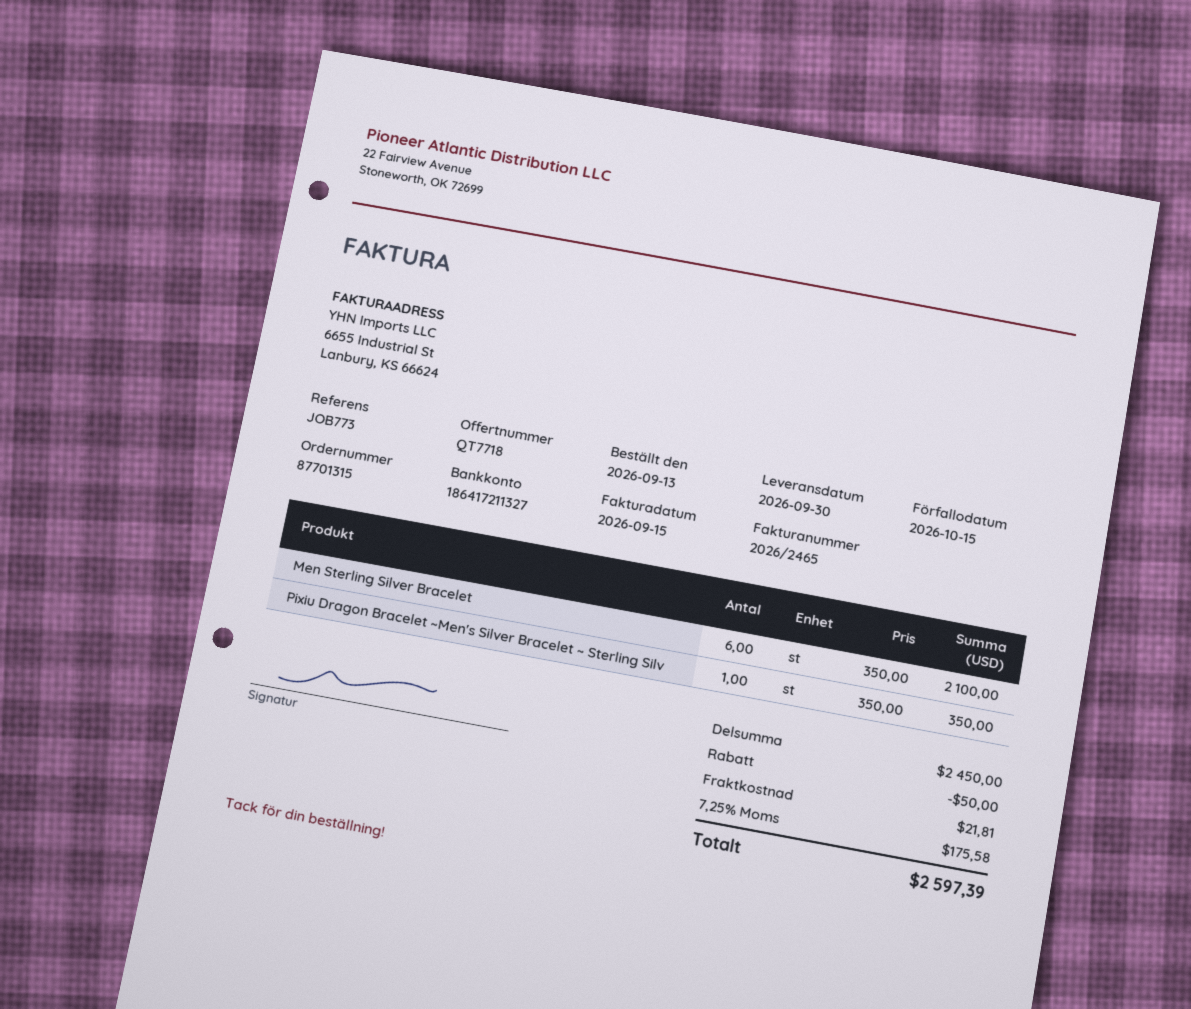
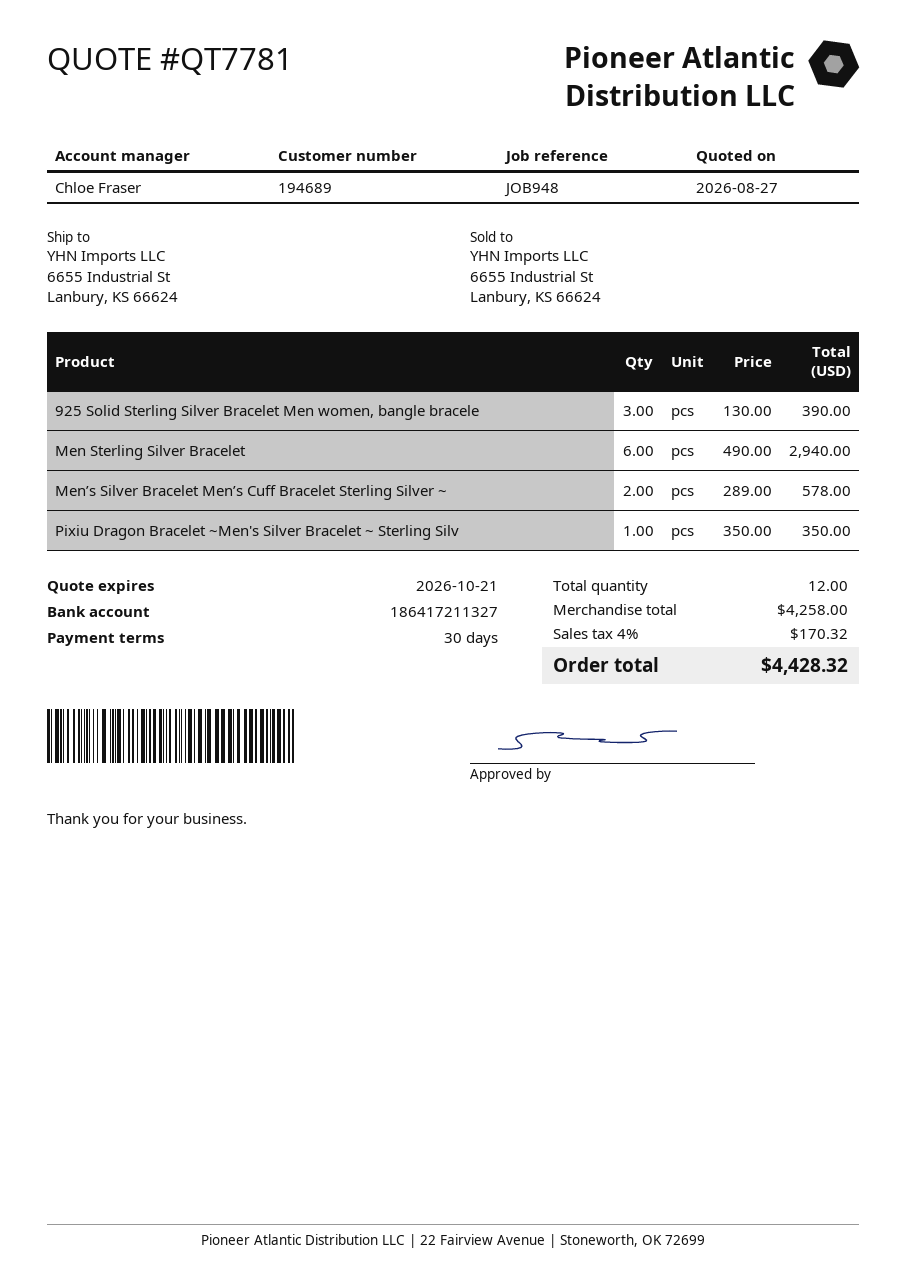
quote number: QT7718 -> QT7781
reference: JOB773 -> JOB948
Men Sterling Silver Bracelet: 6 x 350.00 = 2100.00 -> 6 x 490.00 = 2940.00
925 Solid Sterling Silver Bracelet Men women, bangle bracele: none -> 3 x 130.00 = 390.00
Men’s Silver Bracelet Men’s Cuff Bracelet Sterling Silver ~: none -> 2 x 289.00 = 578.00
subtotal: 2450.00 -> 4258.00
discount: 50.00 -> none
shipping: 21.81 -> none
tax: 7.25% = 175.58 -> 4% = 170.32
total: 2597.39 -> 4428.32

